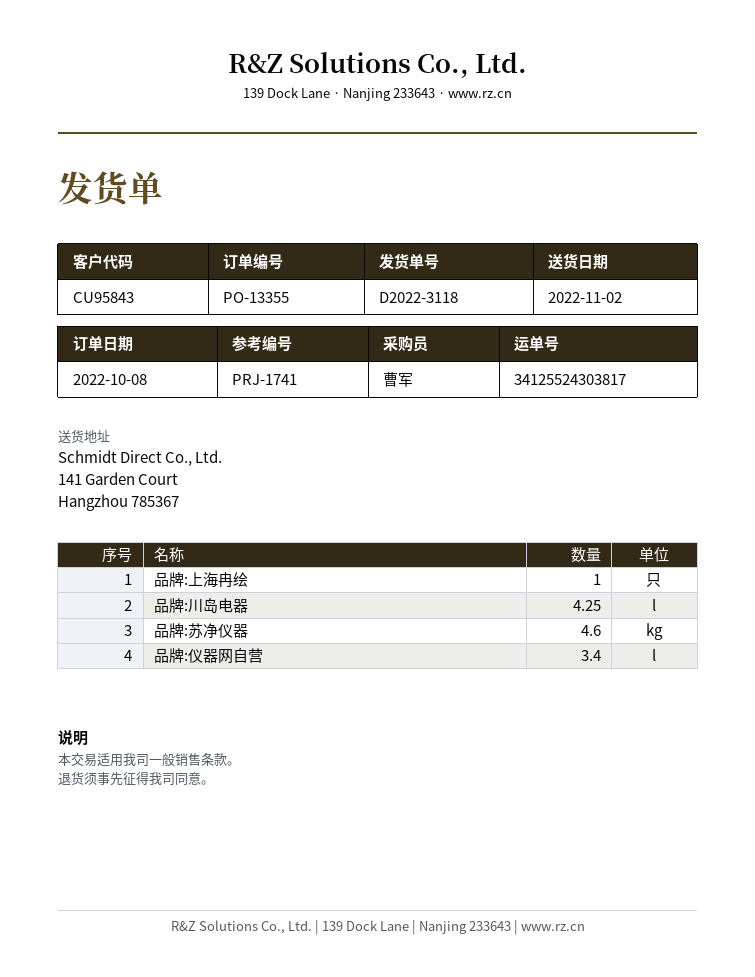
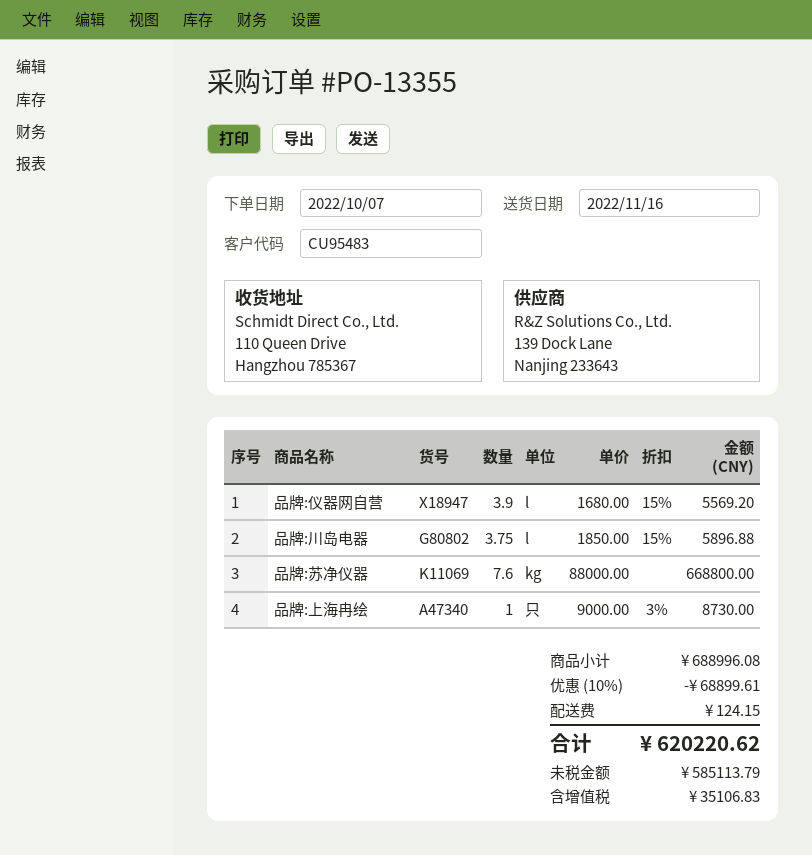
order date: 2022-10-08 -> 2022-10-07
delivery date: 2022-11-02 -> 2022-11-16
customer number: CU95843 -> CU95483
ship to: 141 Garden Court, Hangzhou 785367 -> 110 Queen Drive, Hangzhou 785367
品牌:川岛电器: 4.25 -> 3.75
品牌:苏净仪器: 4.6 -> 7.6
品牌:仪器网自营: 3.4 -> 3.9

